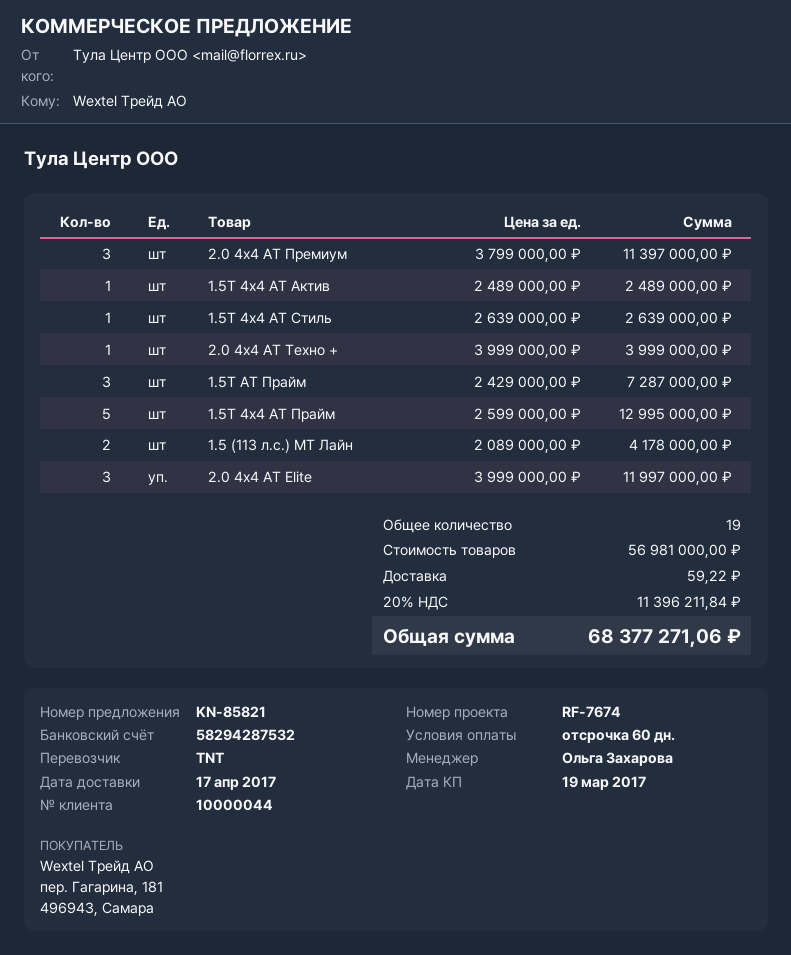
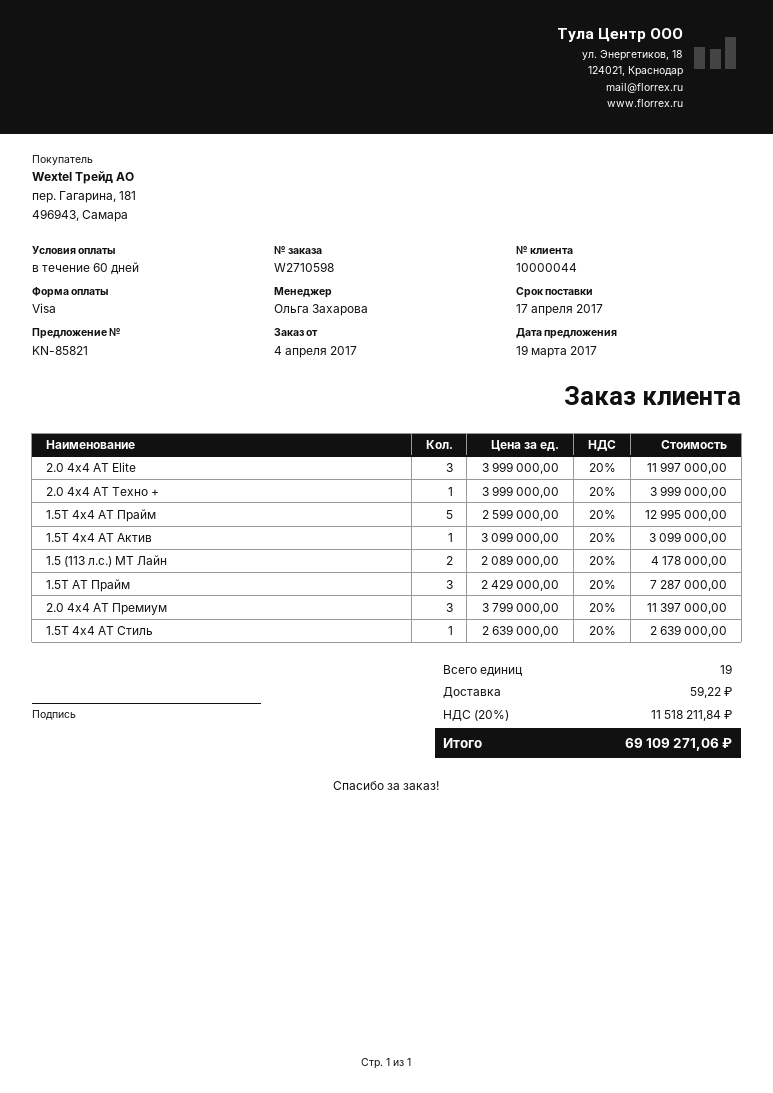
1.5T 4x4 AT Актив: 1 x 2489000.00 = 2489000.00 -> 1 x 3099000.00 = 3099000.00
tax: 20% = 11396211.84 -> 20% = 11518211.84
total: 68377271.06 -> 69109271.06

